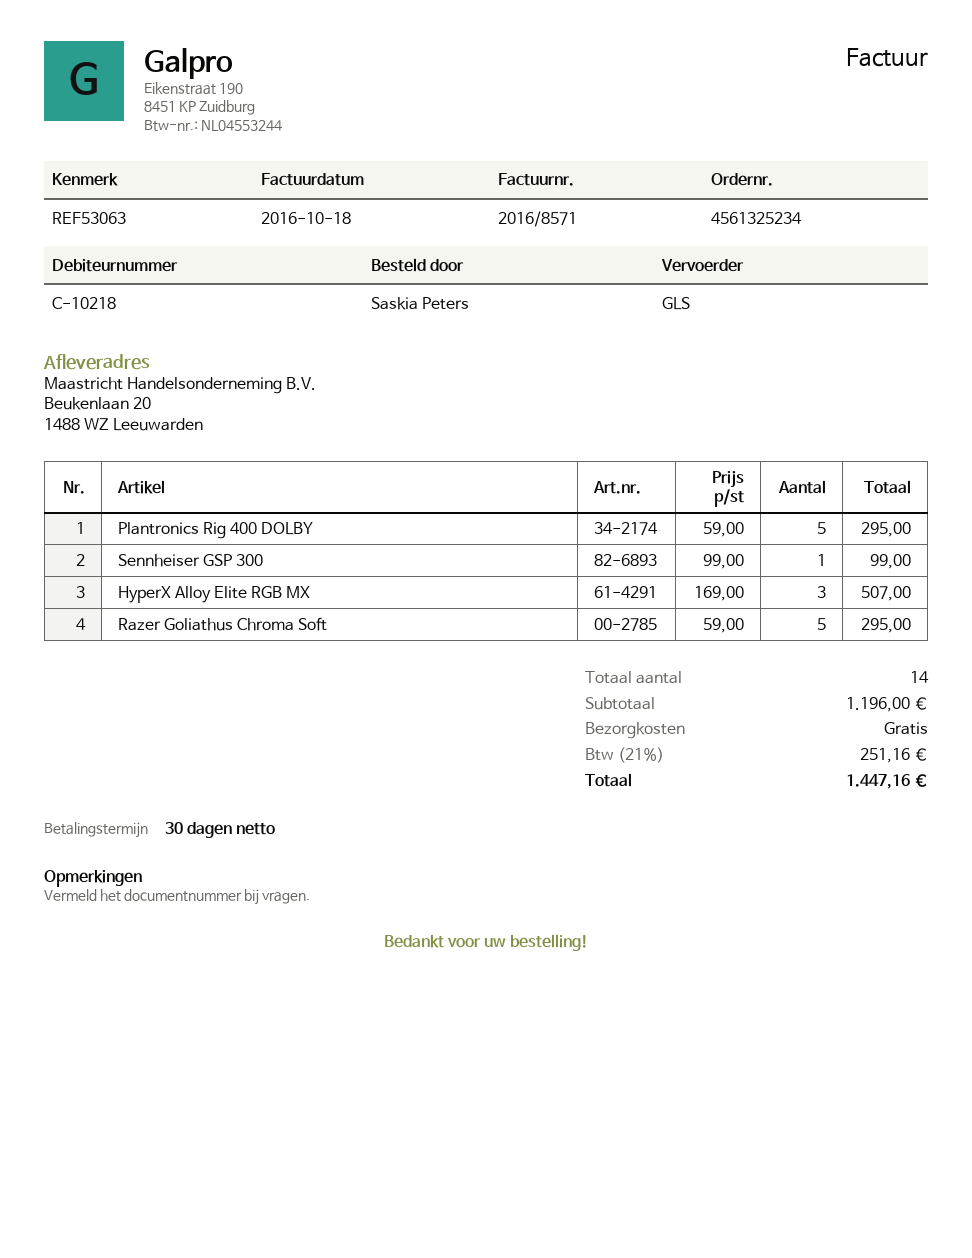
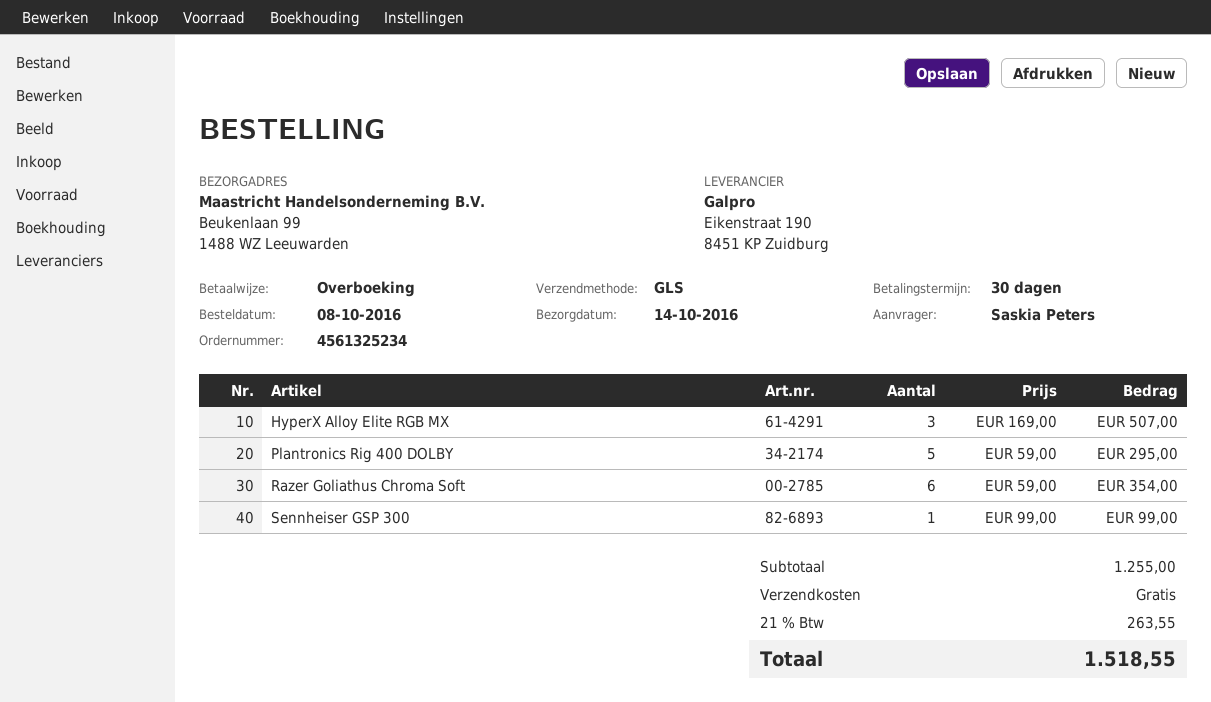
ship to: Beukenlaan 20, 1488 WZ Leeuwarden -> Beukenlaan 99, 1488 WZ Leeuwarden
Razer Goliathus Chroma Soft: 5 x 59.00 = 295.00 -> 6 x 59.00 = 354.00
subtotal: 1196.00 -> 1255.00
tax: 21% = 251.16 -> 21% = 263.55
total: 1447.16 -> 1518.55

